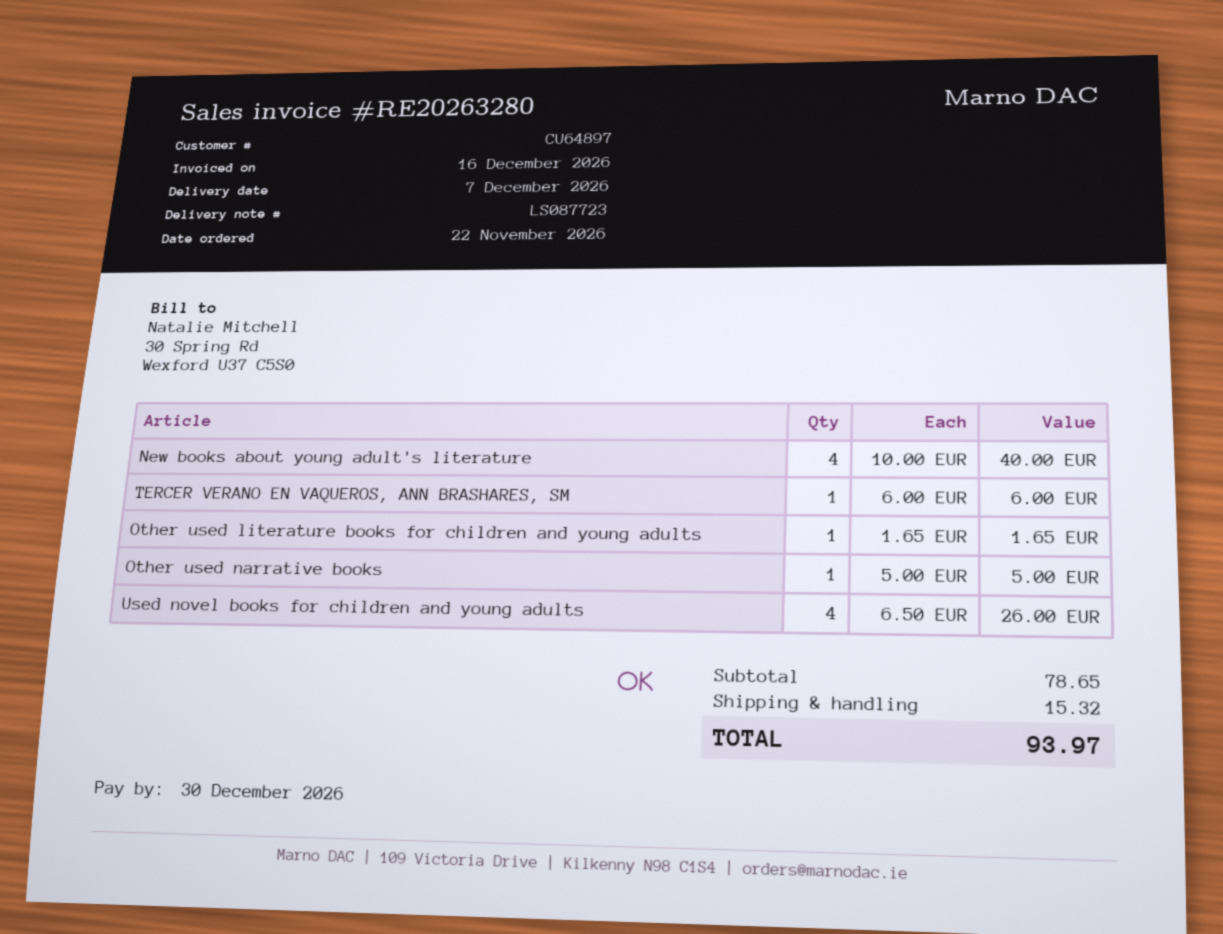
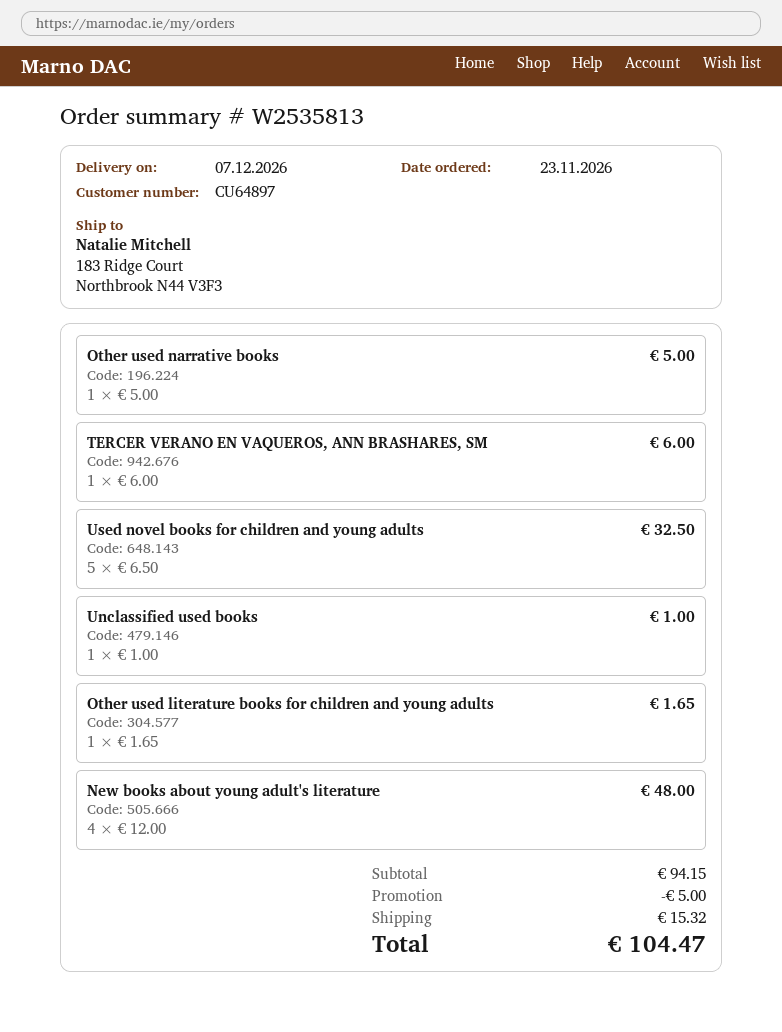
order date: 2026-11-22 -> 2026-11-23
New books about young adult's literature: 4 x 10.00 = 40.00 -> 4 x 12.00 = 48.00
Used novel books for children and young adults: 4 x 6.50 = 26.00 -> 5 x 6.50 = 32.50
Unclassified used books: none -> 1 x 1.00 = 1.00
subtotal: 78.65 -> 94.15
discount: none -> 5.00
total: 93.97 -> 104.47

